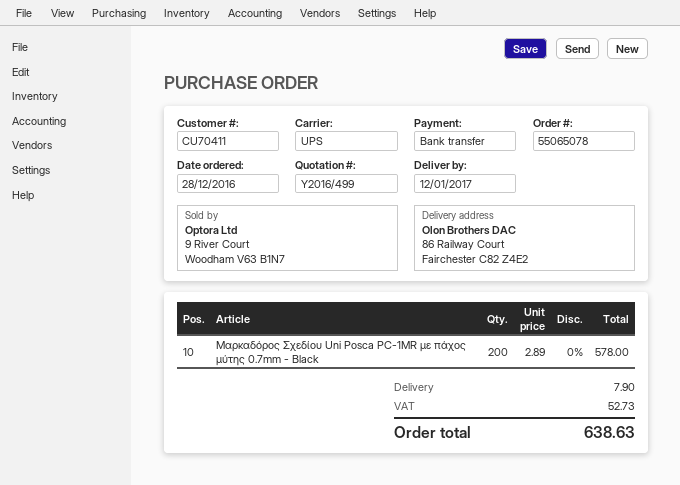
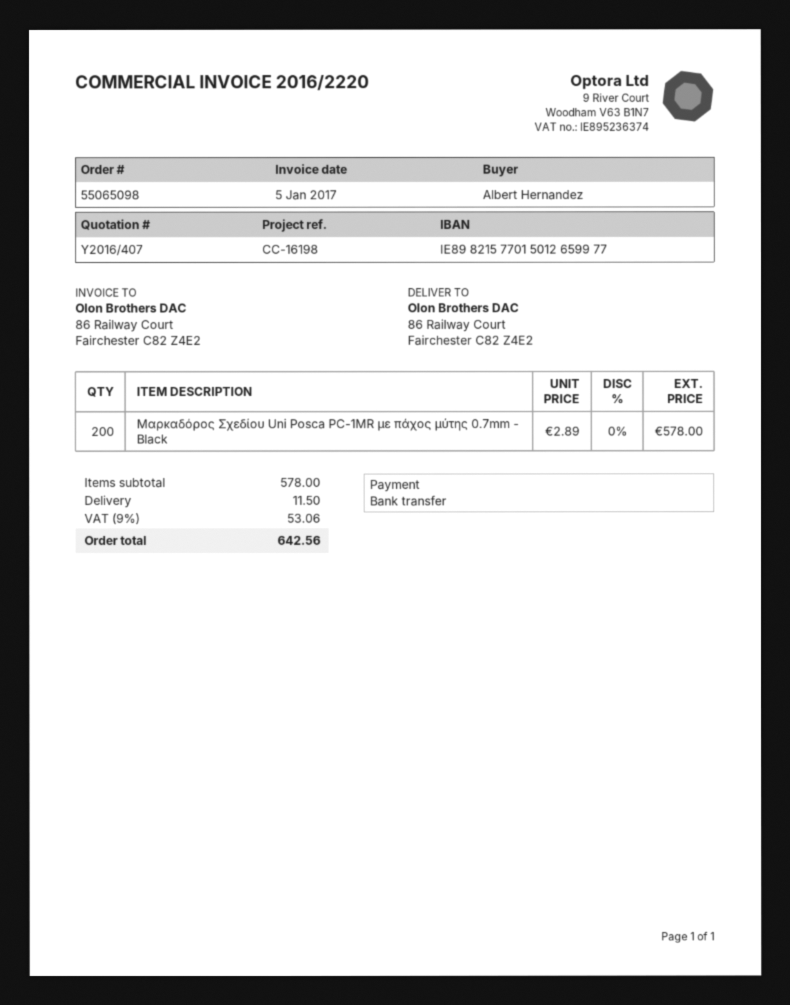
quote number: Y2016/499 -> Y2016/407
order number: 55065078 -> 55065098
shipping: 7.90 -> 11.50
tax: 52.73 -> 53.06
total: 638.63 -> 642.56

